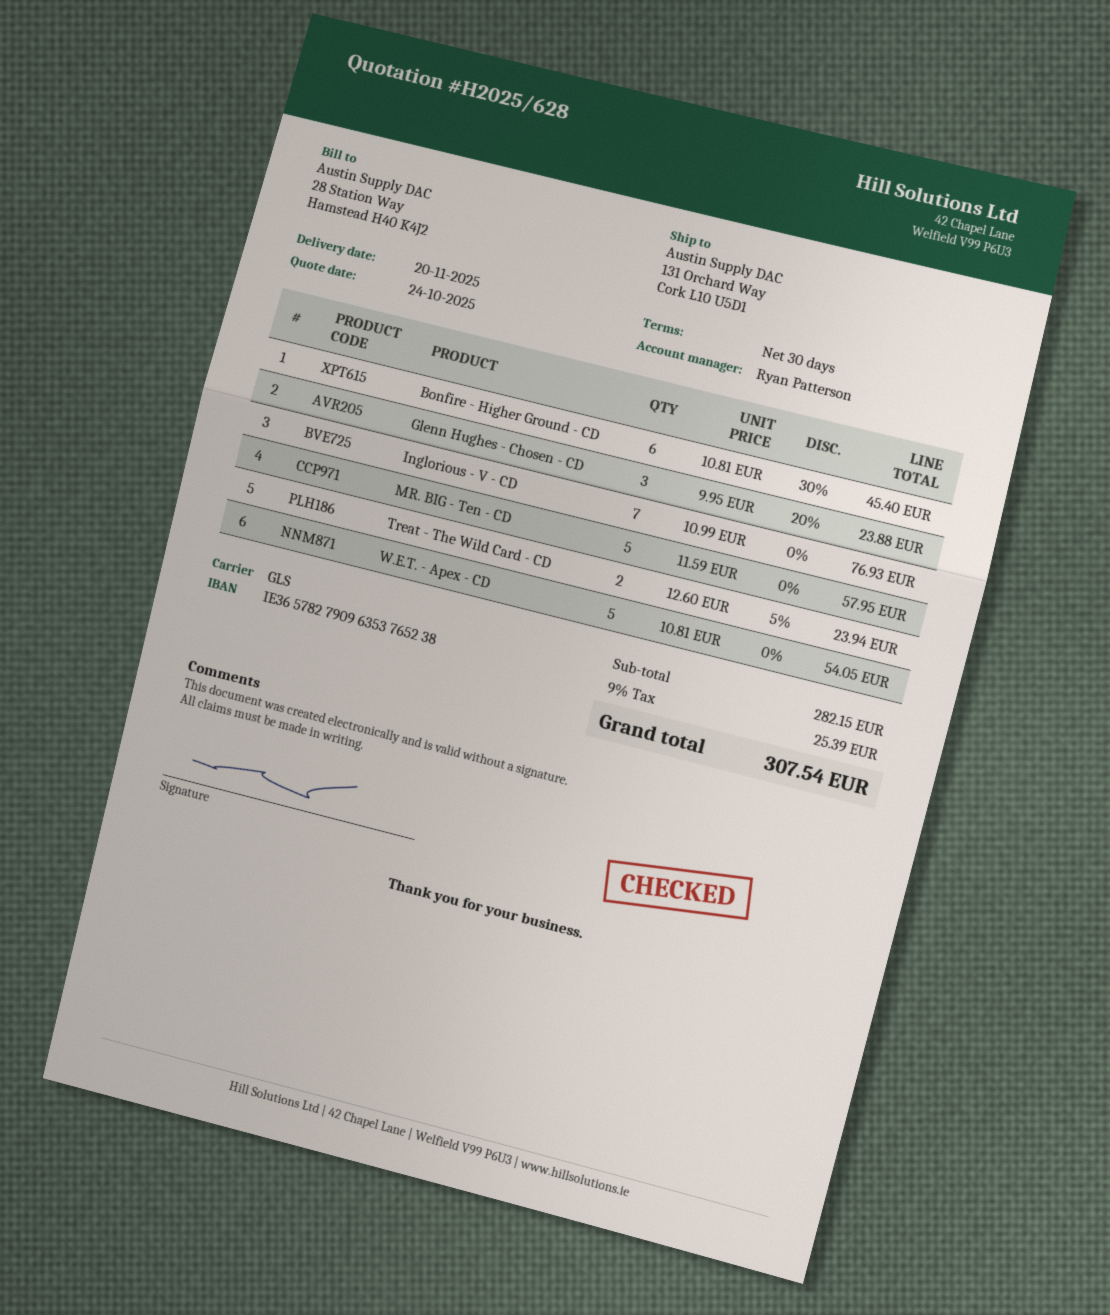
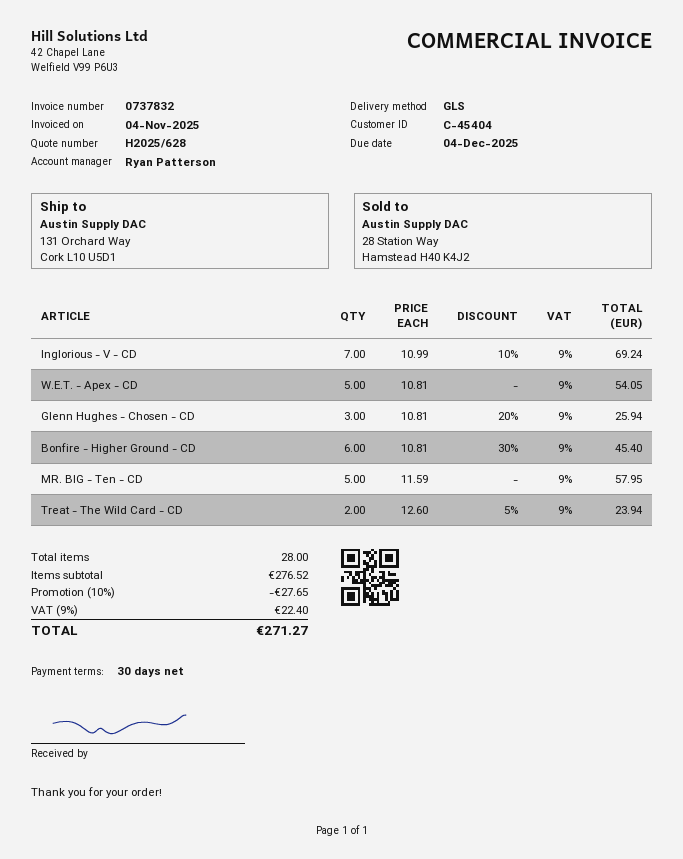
Glenn Hughes - Chosen - CD: 3 x 9.95 - 20% = 23.88 -> 3 x 10.81 - 20% = 25.94
Inglorious - V - CD: 7 x 10.99 = 76.93 -> 7 x 10.99 - 10% = 69.24
subtotal: 282.15 -> 276.52
discount: none -> 10% = 27.65
tax: 9% = 25.39 -> 9% = 22.40
total: 307.54 -> 271.27

